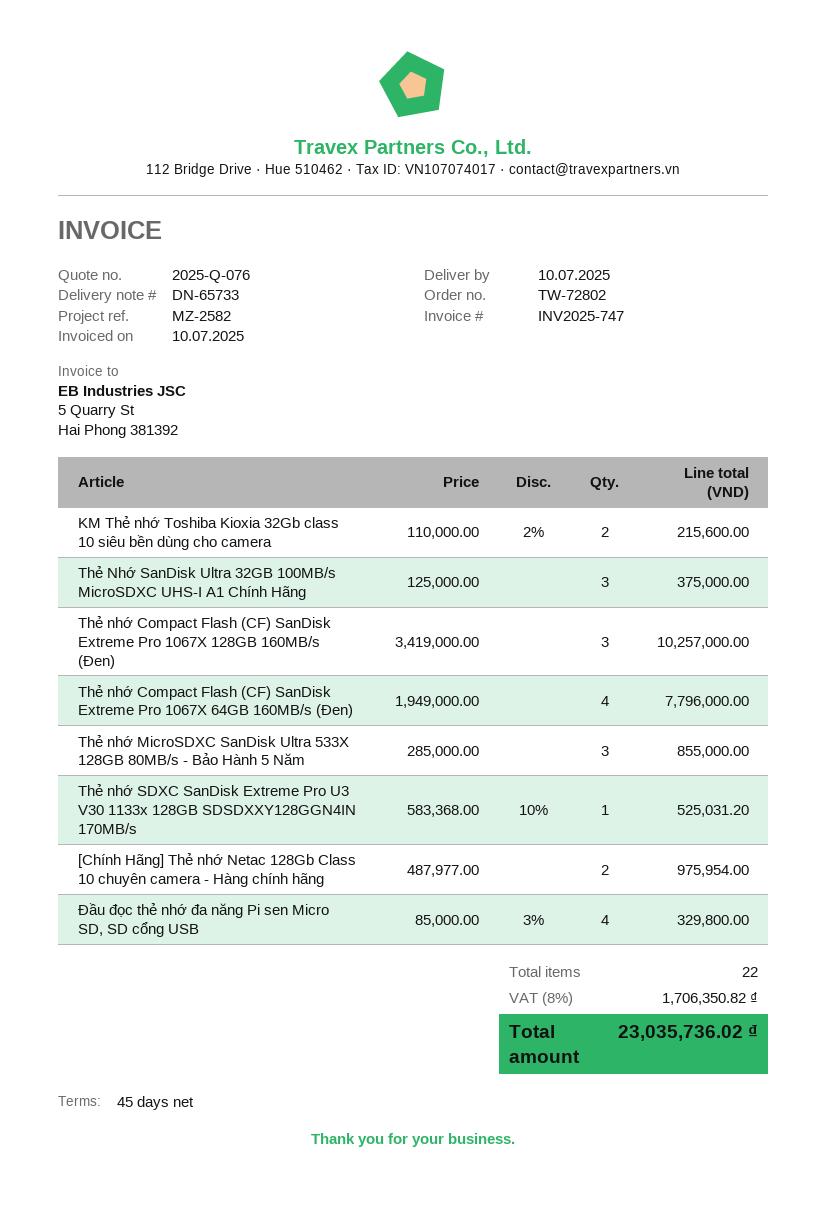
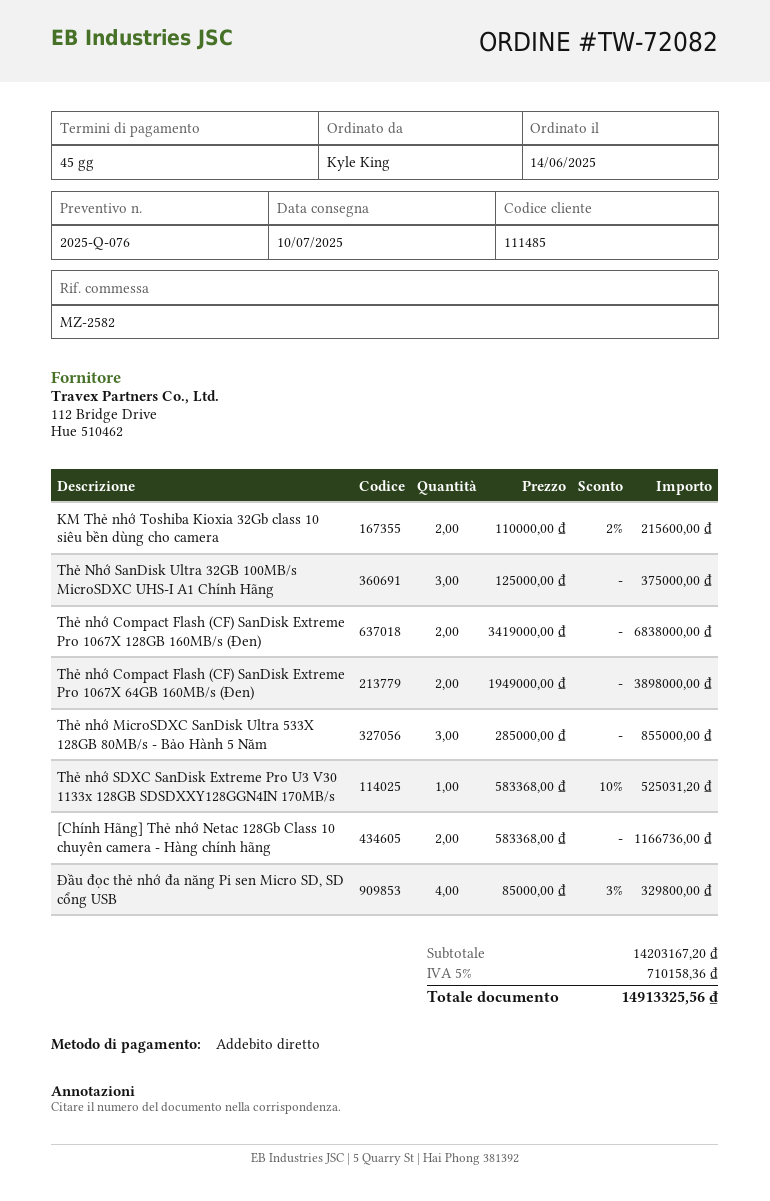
order number: TW-72802 -> TW-72082
Thẻ nhớ Compact Flash (CF) SanDisk Extreme Pro 1067X 128GB 160MB/s (Đen): 3 x 3419000.00 = 10257000.00 -> 2 x 3419000.00 = 6838000.00
Thẻ nhớ Compact Flash (CF) SanDisk Extreme Pro 1067X 64GB 160MB/s (Đen): 4 x 1949000.00 = 7796000.00 -> 2 x 1949000.00 = 3898000.00
[Chính Hãng] Thẻ nhớ Netac 128Gb Class 10 chuyên camera - Hàng chính hãng: 2 x 487977.00 = 975954.00 -> 2 x 583368.00 = 1166736.00
tax: 8% = 1706350.82 -> 5% = 710158.36
total: 23035736.02 -> 14913325.56

